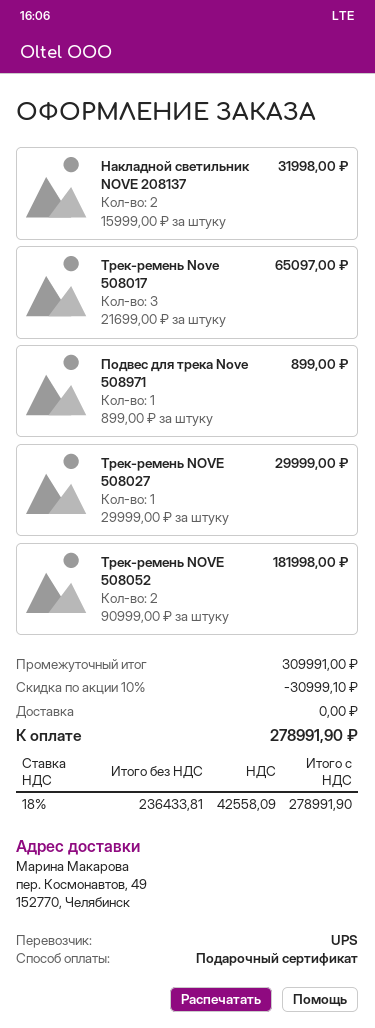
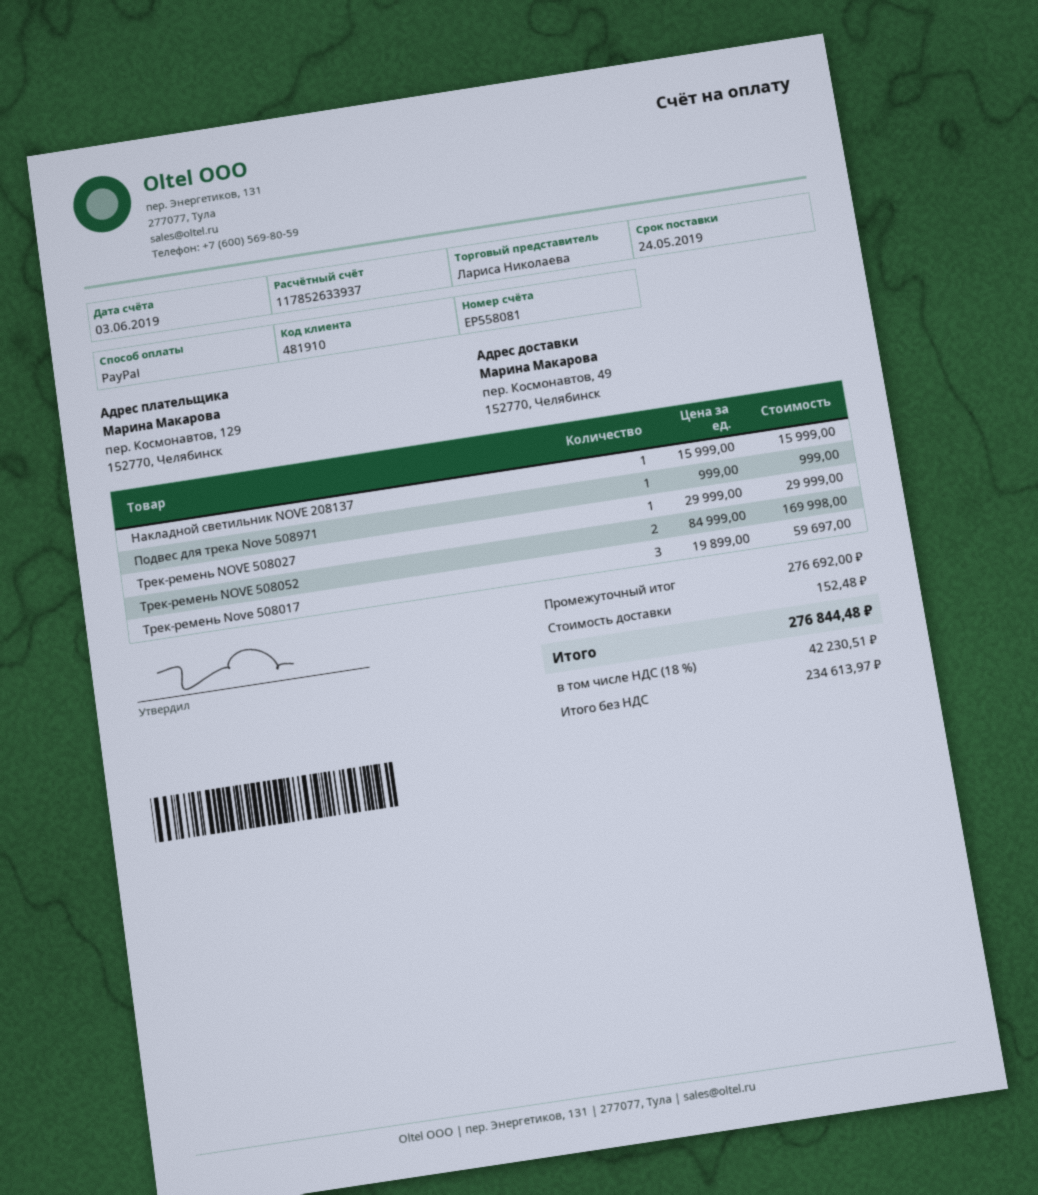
payment method: gift card -> PayPal
Накладной светильник NOVE 208137: 2 x 15999.00 = 31998.00 -> 1 x 15999.00 = 15999.00
Трек-ремень Nove 508017: 3 x 21699.00 = 65097.00 -> 3 x 19899.00 = 59697.00
Подвес для трека Nove 508971: 1 x 899.00 = 899.00 -> 1 x 999.00 = 999.00
Трек-ремень NOVE 508052: 2 x 90999.00 = 181998.00 -> 2 x 84999.00 = 169998.00
subtotal: 309991.00 -> 276692.00
discount: 10% = 30999.10 -> none
shipping: 0.00 -> 152.48
net: 236433.81 -> 234613.97
tax: 18% = 42558.09 -> 18% = 42230.51
total: 278991.90 -> 276844.48

